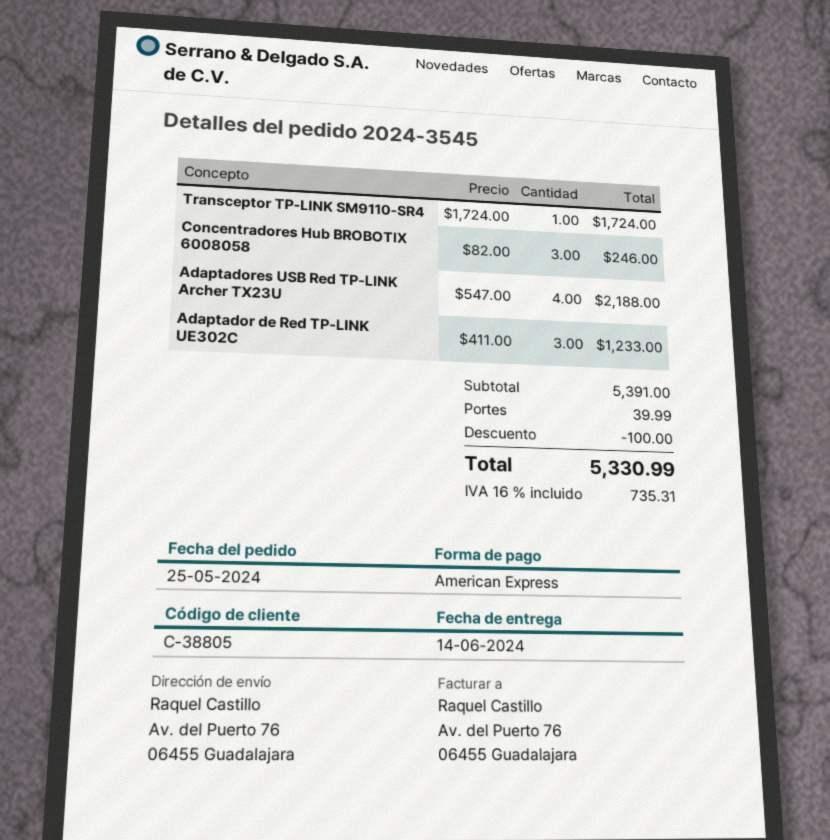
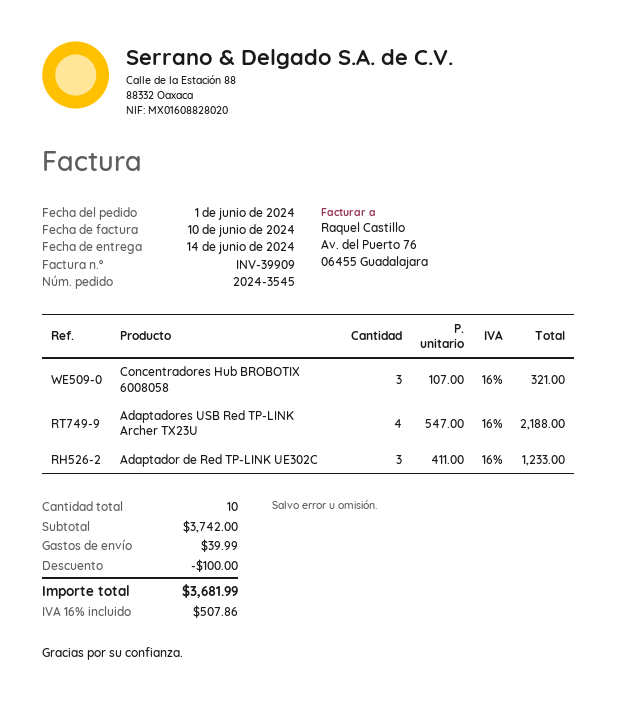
order date: 2024-05-25 -> 2024-06-01
Transceptor TP-LINK SM9110-SR4: 1 x 1724.00 = 1724.00 -> none
Concentradores Hub BROBOTIX 6008058: 3 x 82.00 = 246.00 -> 3 x 107.00 = 321.00
subtotal: 5391.00 -> 3742.00
tax: 16% = 735.31 -> 16% = 507.86
total: 5330.99 -> 3681.99

